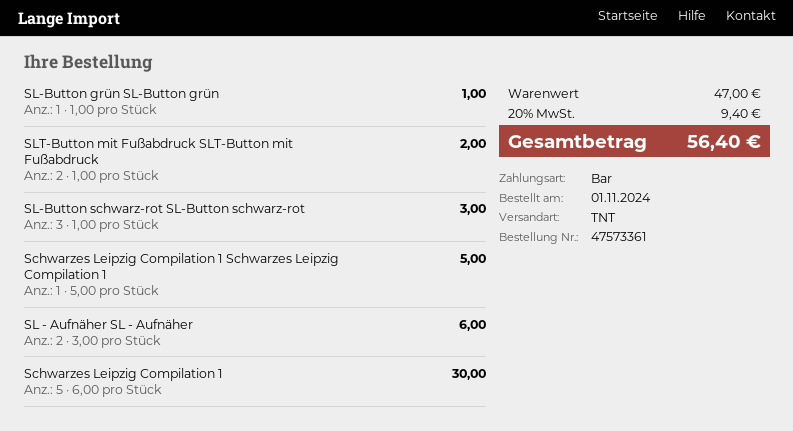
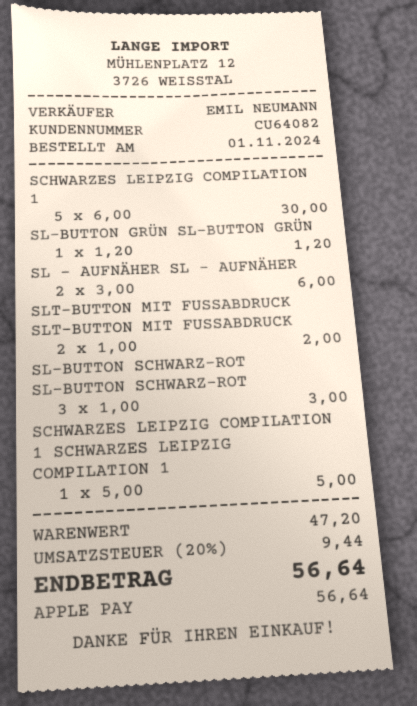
payment method: cash -> Apple Pay
SL-Button grün SL-Button grün: 1 x 1.00 = 1.00 -> 1 x 1.20 = 1.20
subtotal: 47.00 -> 47.20
tax: 20% = 9.40 -> 20% = 9.44
total: 56.40 -> 56.64

